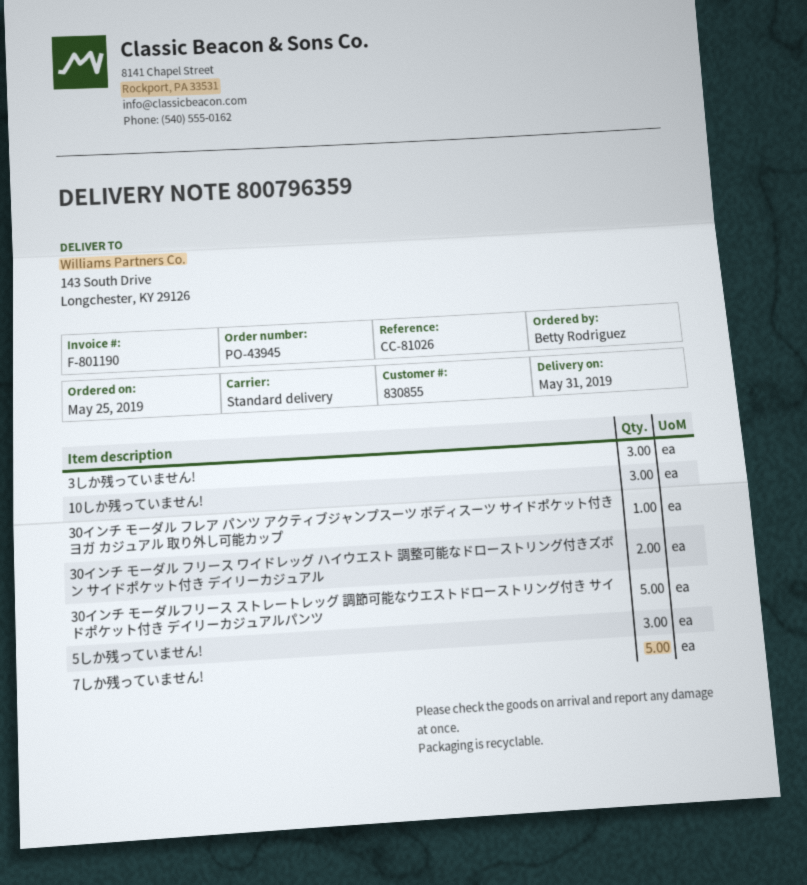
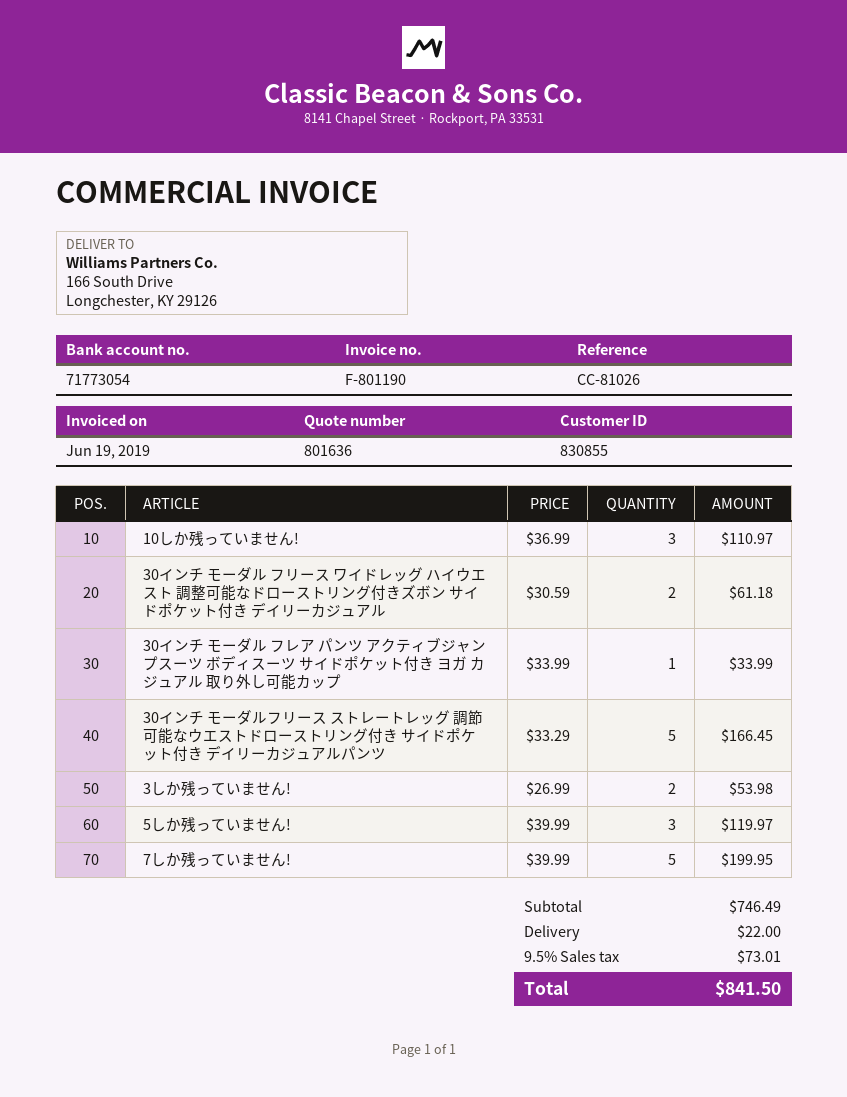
ship to: 143 South Drive, Longchester, KY 29126 -> 166 South Drive, Longchester, KY 29126
3しか残っていません!: 3 -> 2

